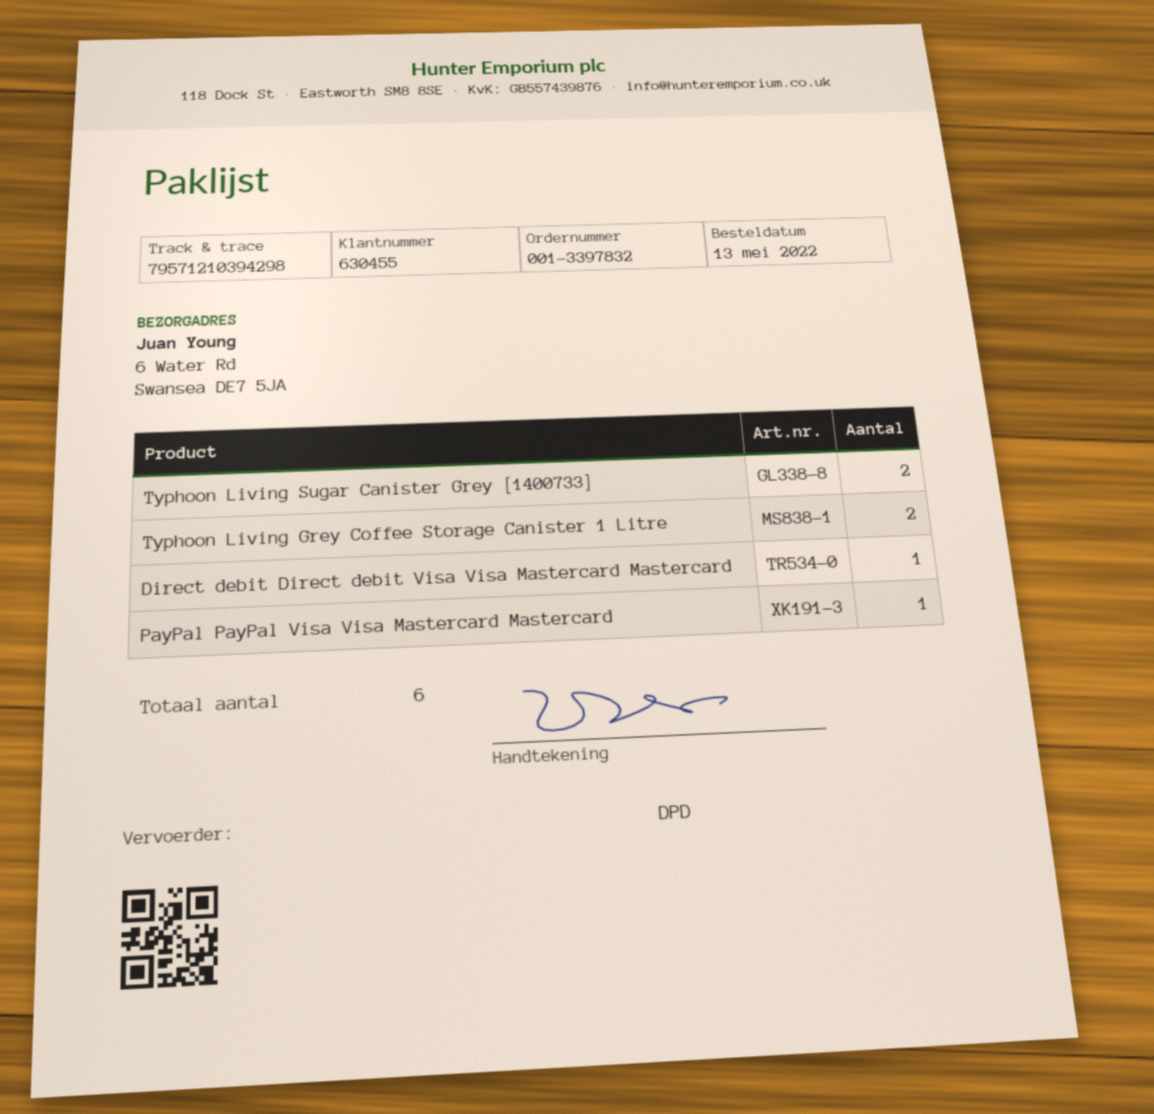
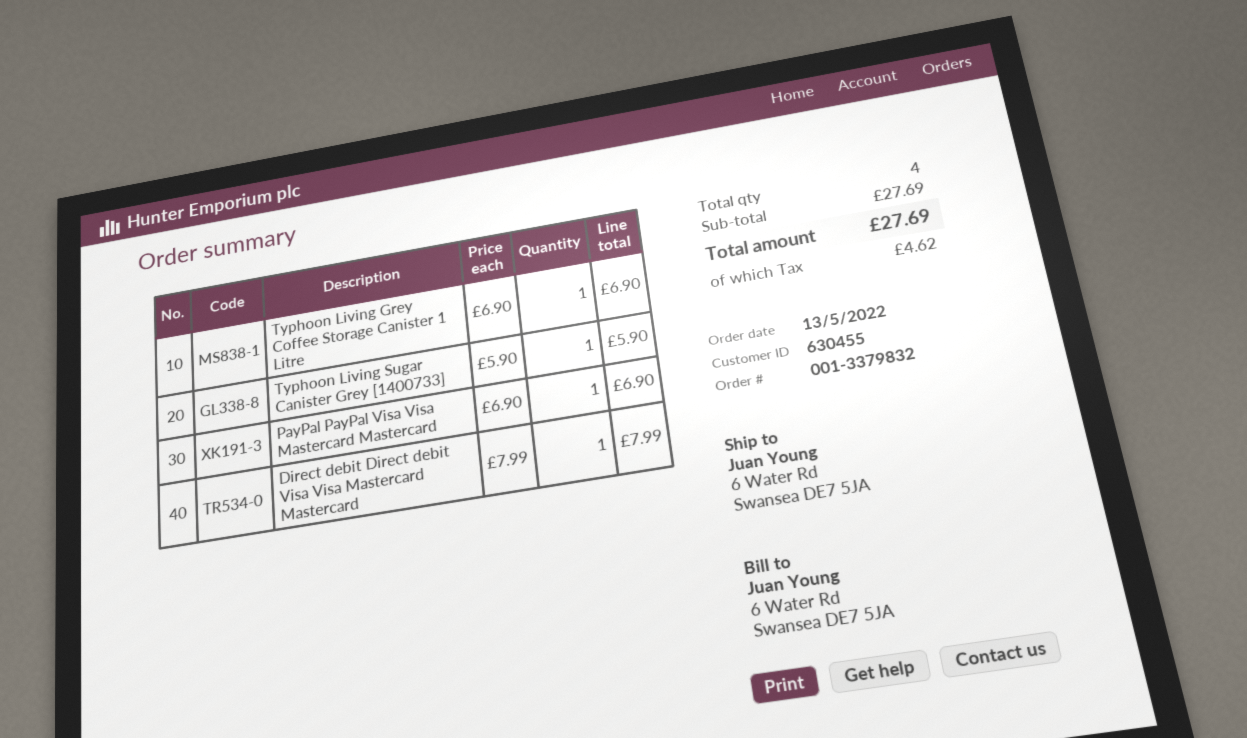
order number: 001-3397832 -> 001-3379832
Typhoon Living Sugar Canister Grey [1400733]: 2 -> 1
Typhoon Living Grey Coffee Storage Canister 1 Litre: 2 -> 1
total quantity: 6 -> 4

